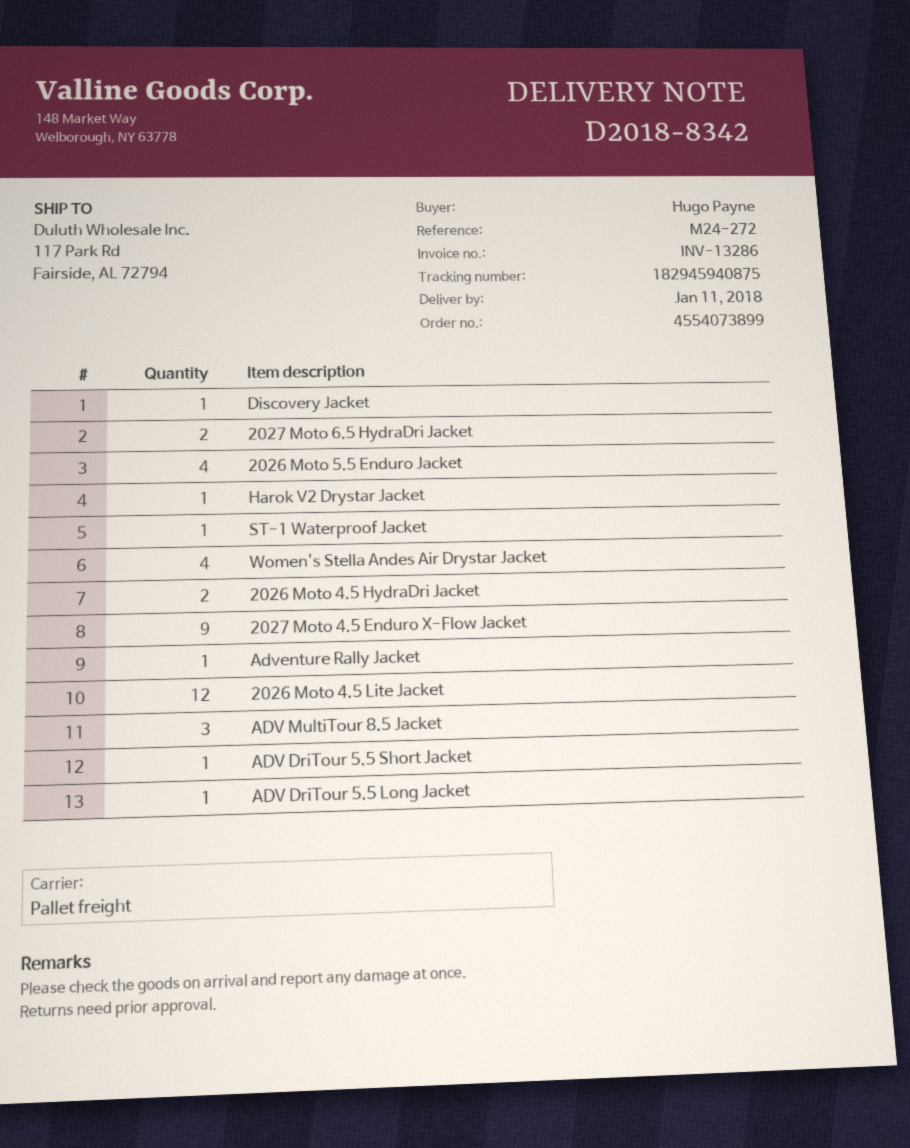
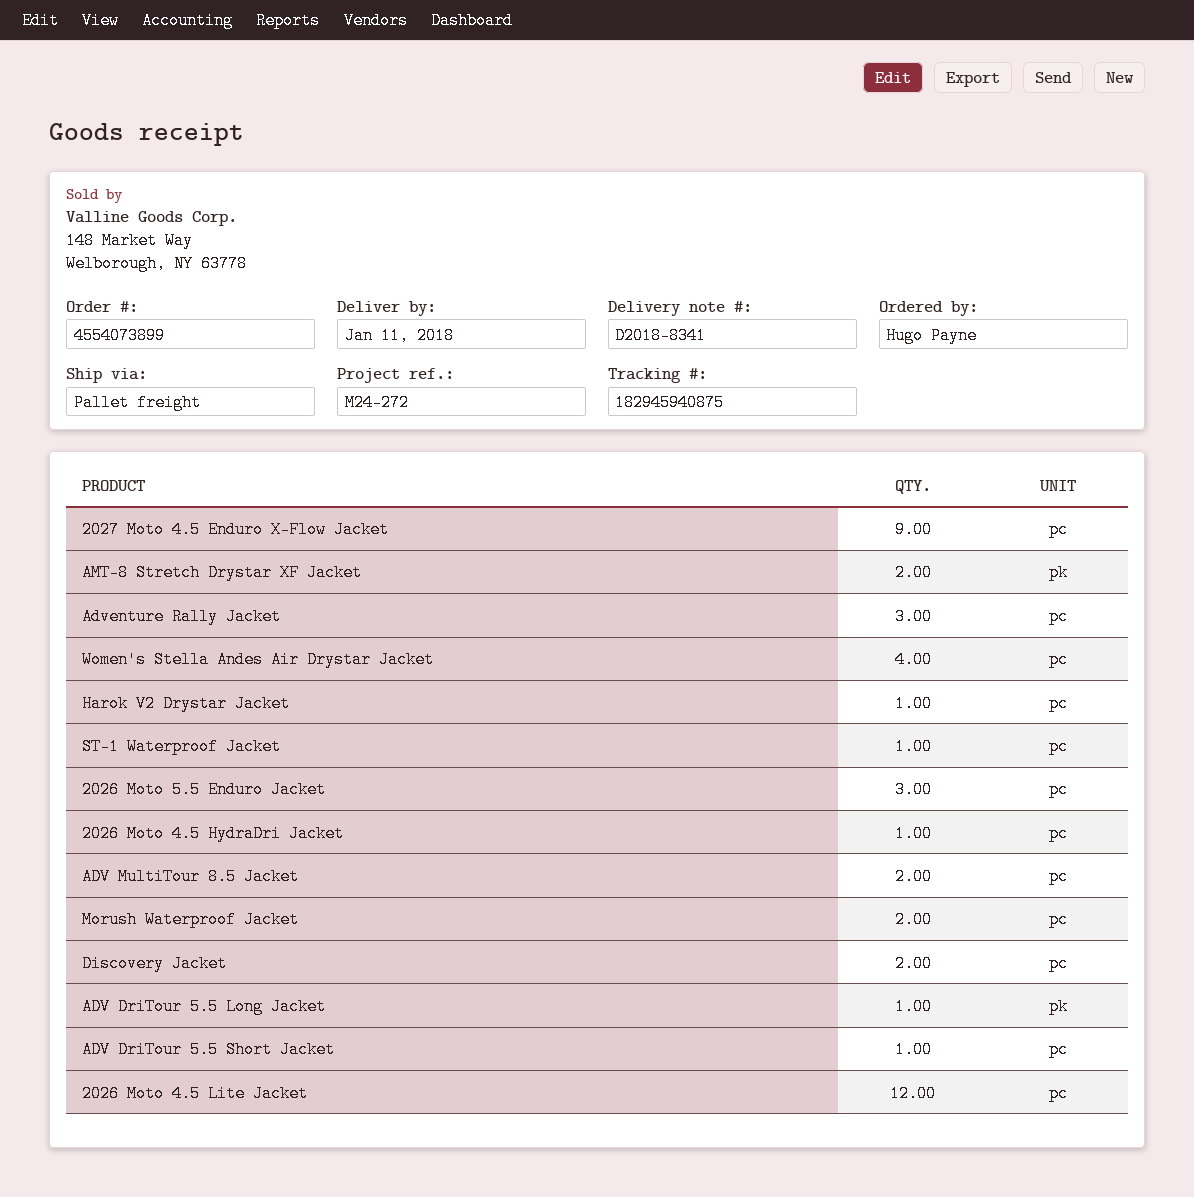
delivery note number: D2018-8342 -> D2018-8341
Discovery Jacket: 1 -> 2
2027 Moto 6.5 HydraDri Jacket: 2 -> none
2026 Moto 5.5 Enduro Jacket: 4 -> 3
2026 Moto 4.5 HydraDri Jacket: 2 -> 1
Adventure Rally Jacket: 1 -> 3
ADV MultiTour 8.5 Jacket: 3 -> 2
AMT-8 Stretch Drystar XF Jacket: none -> 2
Morush Waterproof Jacket: none -> 2

